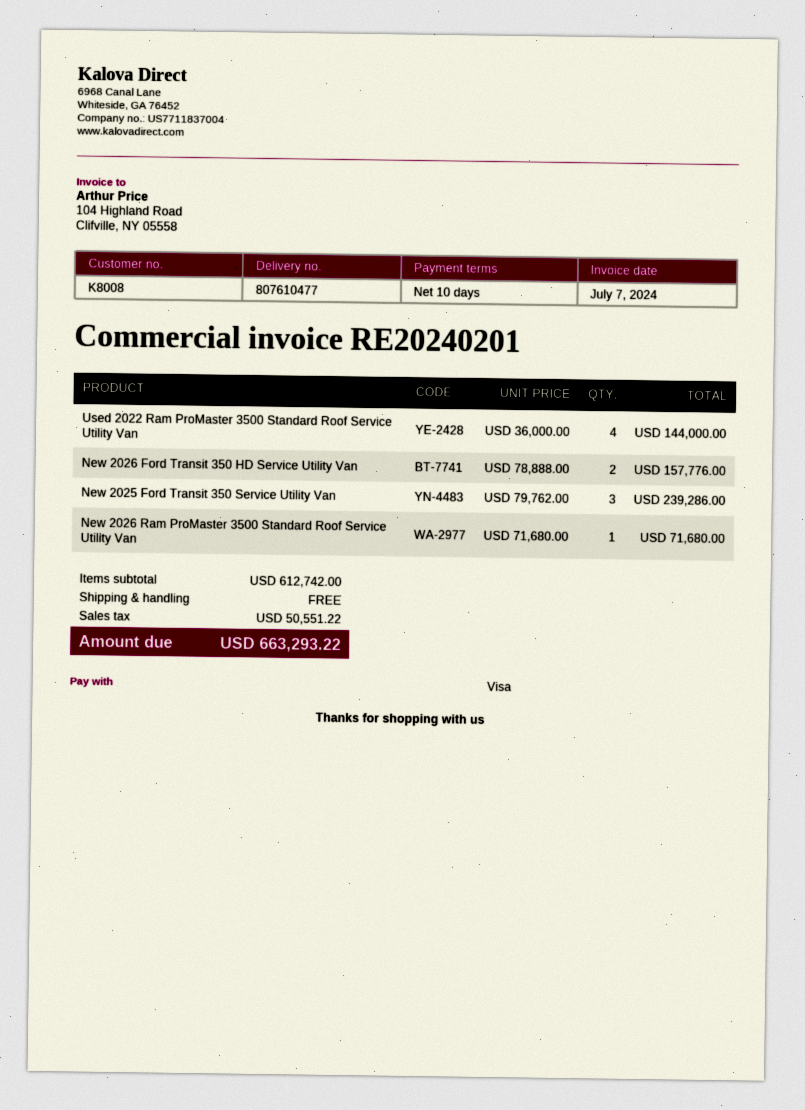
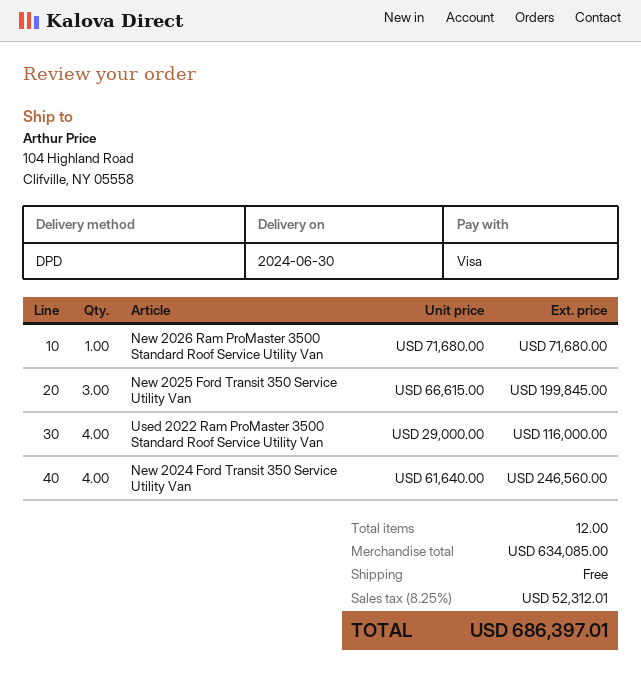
Used 2022 Ram ProMaster 3500 Standard Roof Service Utility Van: 4 x 36000.00 = 144000.00 -> 4 x 29000.00 = 116000.00
New 2026 Ford Transit 350 HD Service Utility Van: 2 x 78888.00 = 157776.00 -> none
New 2025 Ford Transit 350 Service Utility Van: 3 x 79762.00 = 239286.00 -> 3 x 66615.00 = 199845.00
New 2024 Ford Transit 350 Service Utility Van: none -> 4 x 61640.00 = 246560.00
subtotal: 612742.00 -> 634085.00
tax: 50551.22 -> 52312.01
total: 663293.22 -> 686397.01

